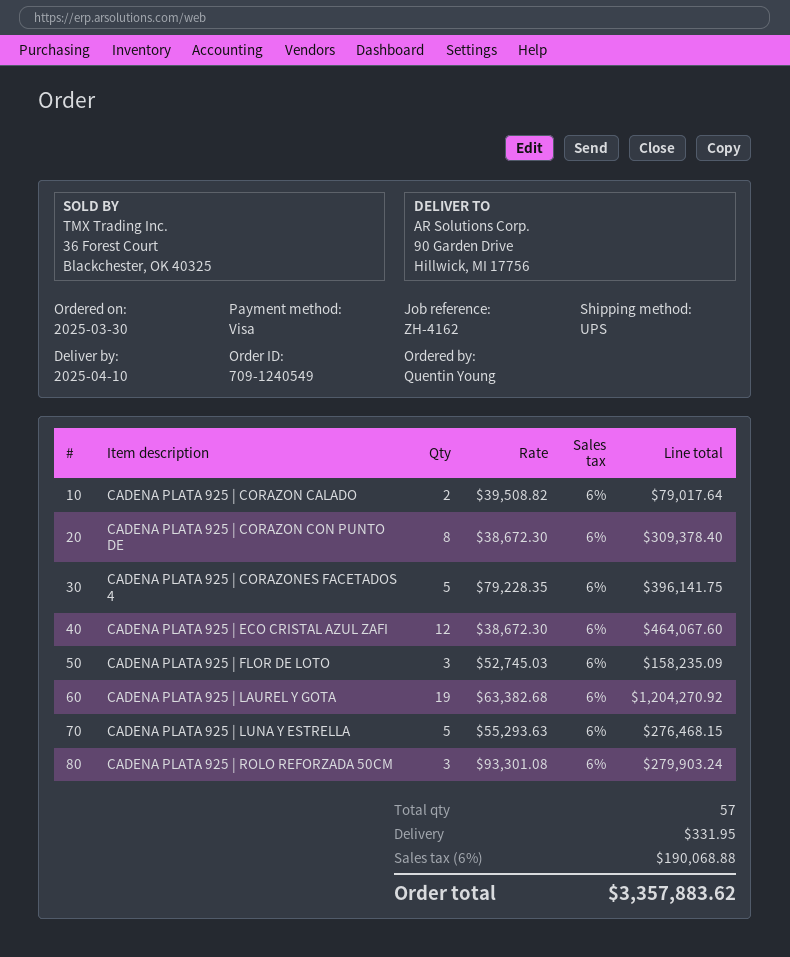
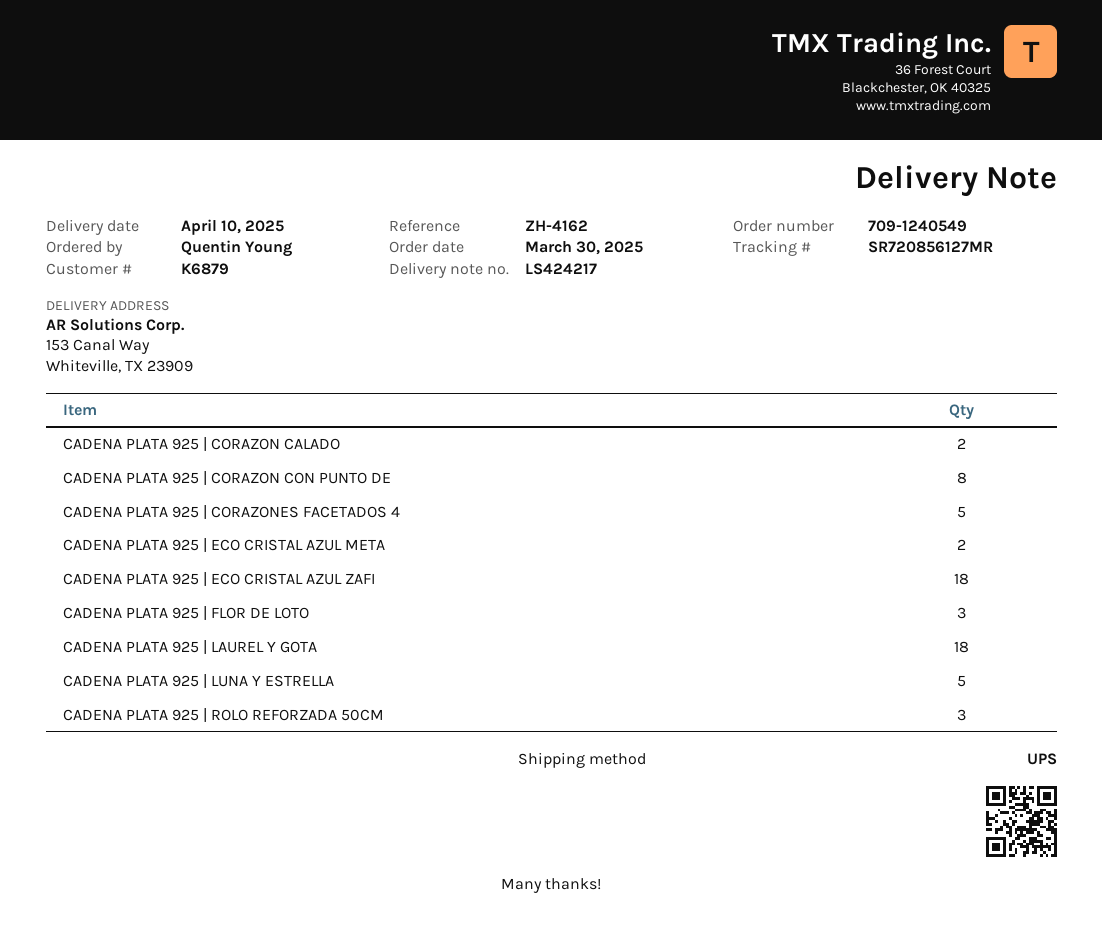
ship to: 90 Garden Drive, Hillwick, MI 17756 -> 153 Canal Way, Whiteville, TX 23909
CADENA PLATA 925 | ECO CRISTAL AZUL ZAFI: 12 -> 18
CADENA PLATA 925 | LAUREL Y GOTA: 19 -> 18
CADENA PLATA 925 | ECO CRISTAL AZUL META: none -> 2

